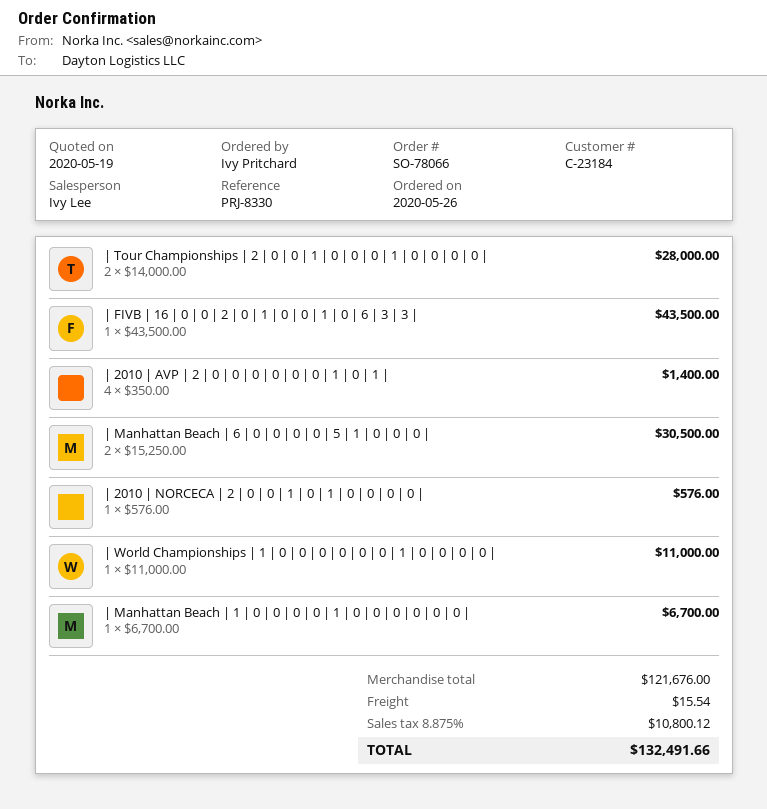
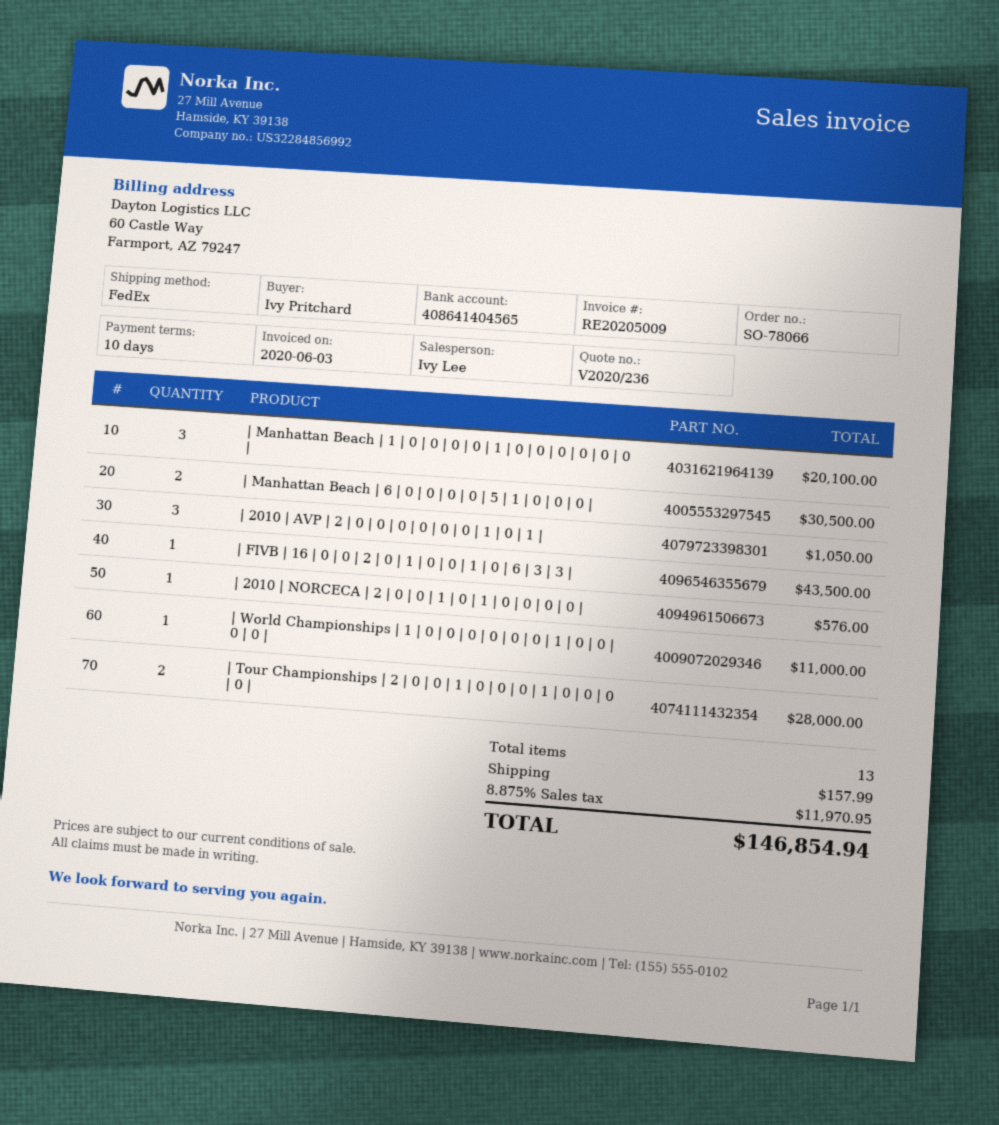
| 2010 | AVP | 2 | 0 | 0 | 0 | 0 | 0 | 0 | 1 | 0 | 1 |: 4 for 1400.00 -> 3 for 1050.00
| Manhattan Beach | 1 | 0 | 0 | 0 | 0 | 1 | 0 | 0 | 0 | 0 | 0 | 0 |: 1 for 6700.00 -> 3 for 20100.00
shipping: 15.54 -> 157.99
tax: 8.875% = 10800.12 -> 8.875% = 11970.95
total: 132491.66 -> 146854.94

